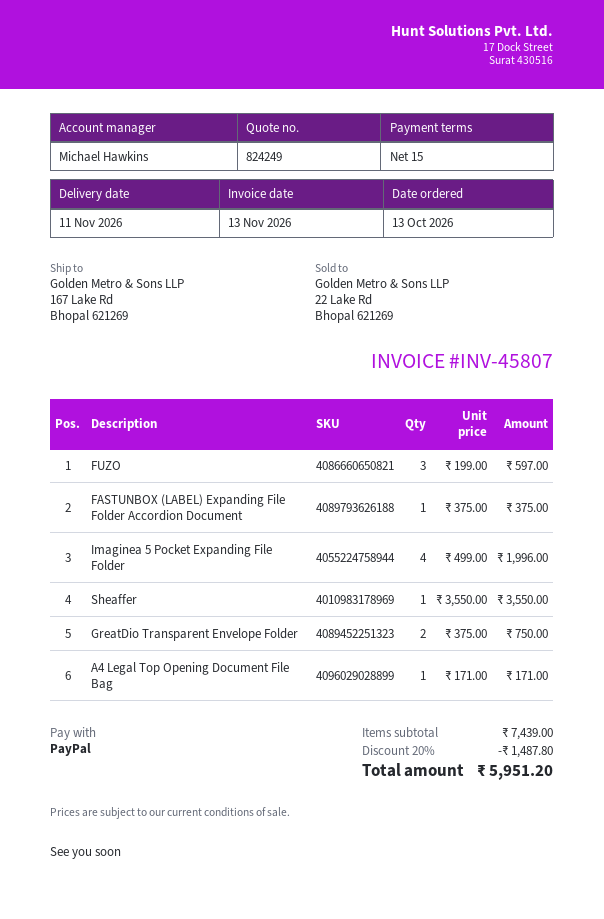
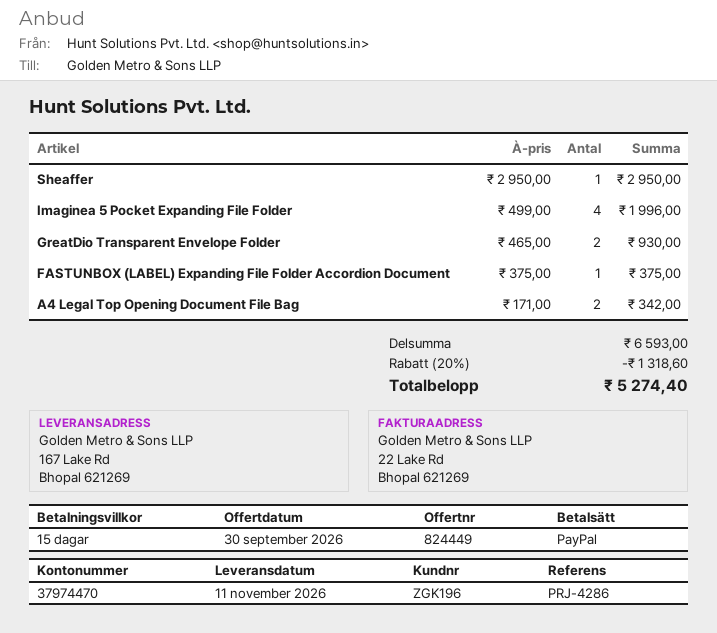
quote number: 824249 -> 824449
FUZO: 3 x 199.00 = 597.00 -> none
Sheaffer: 1 x 3550.00 = 3550.00 -> 1 x 2950.00 = 2950.00
GreatDio Transparent Envelope Folder: 2 x 375.00 = 750.00 -> 2 x 465.00 = 930.00
A4 Legal Top Opening Document File Bag: 1 x 171.00 = 171.00 -> 2 x 171.00 = 342.00
subtotal: 7439.00 -> 6593.00
discount: 20% = 1487.80 -> 20% = 1318.60
total: 5951.20 -> 5274.40

